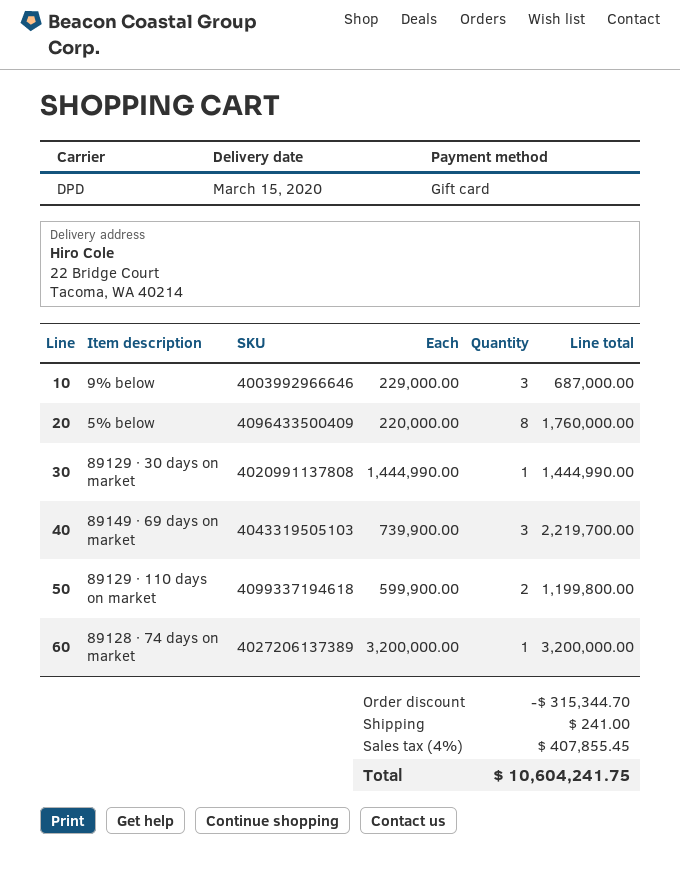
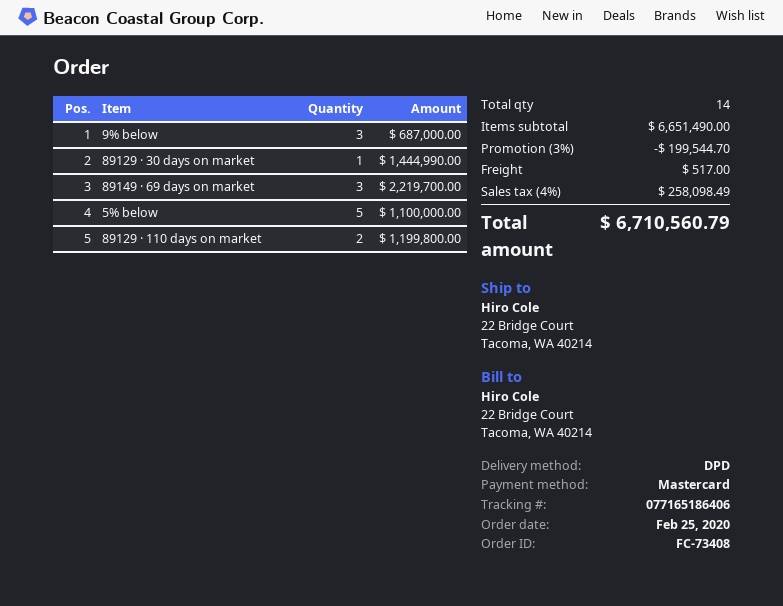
payment method: gift card -> Mastercard
5% below: 8 for 1760000.00 -> 5 for 1100000.00
89128 · 74 days on market: 1 for 3200000.00 -> none
discount: 315344.70 -> 199544.70
shipping: 241.00 -> 517.00
tax: 4% = 407855.45 -> 4% = 258098.49
total: 10604241.75 -> 6710560.79

